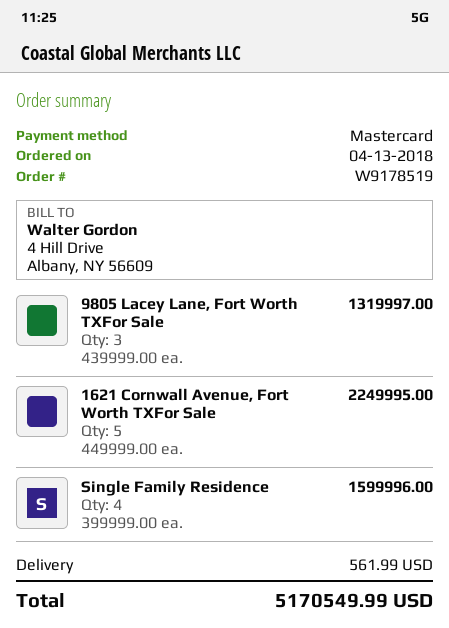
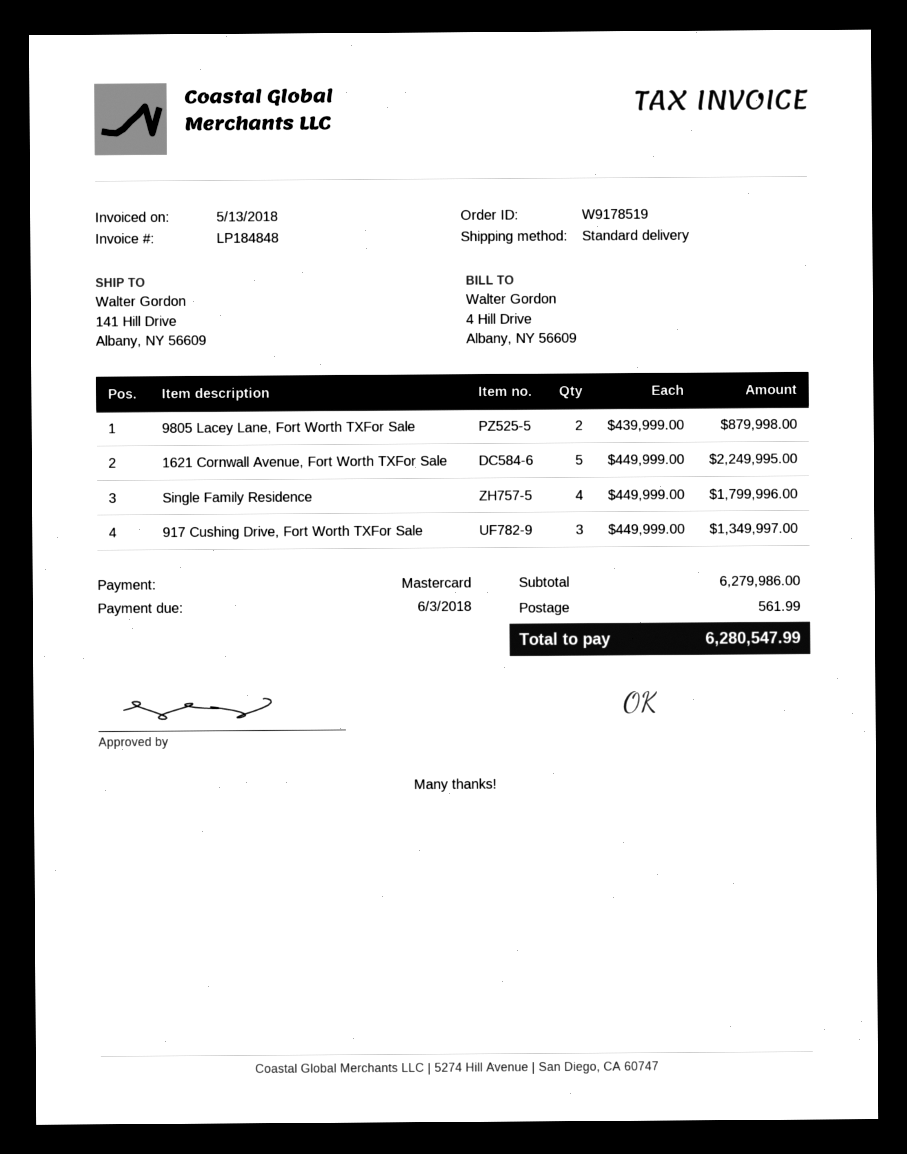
9805 Lacey Lane, Fort Worth TXFor Sale: 3 x 439999.00 = 1319997.00 -> 2 x 439999.00 = 879998.00
Single Family Residence: 4 x 399999.00 = 1599996.00 -> 4 x 449999.00 = 1799996.00
917 Cushing Drive, Fort Worth TXFor Sale: none -> 3 x 449999.00 = 1349997.00
total: 5170549.99 -> 6280547.99

